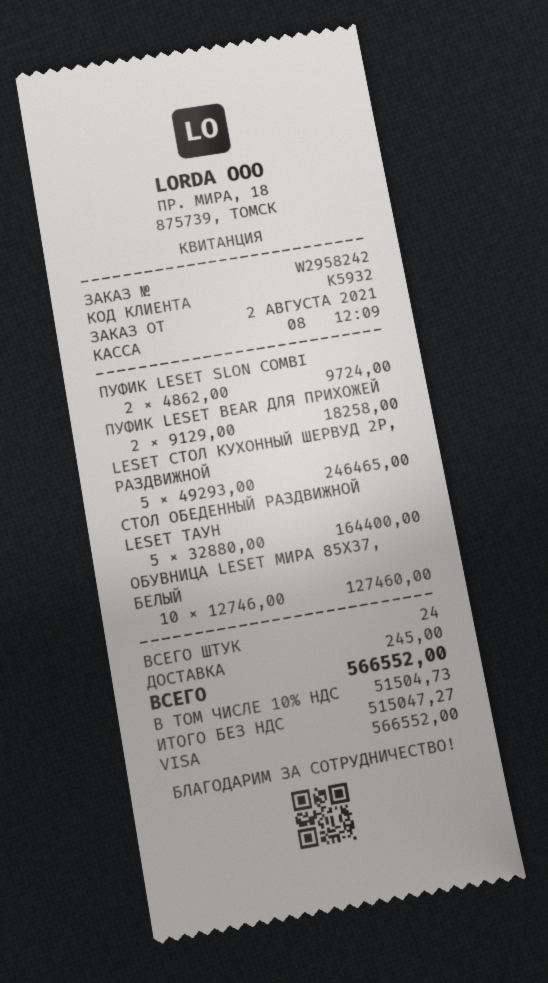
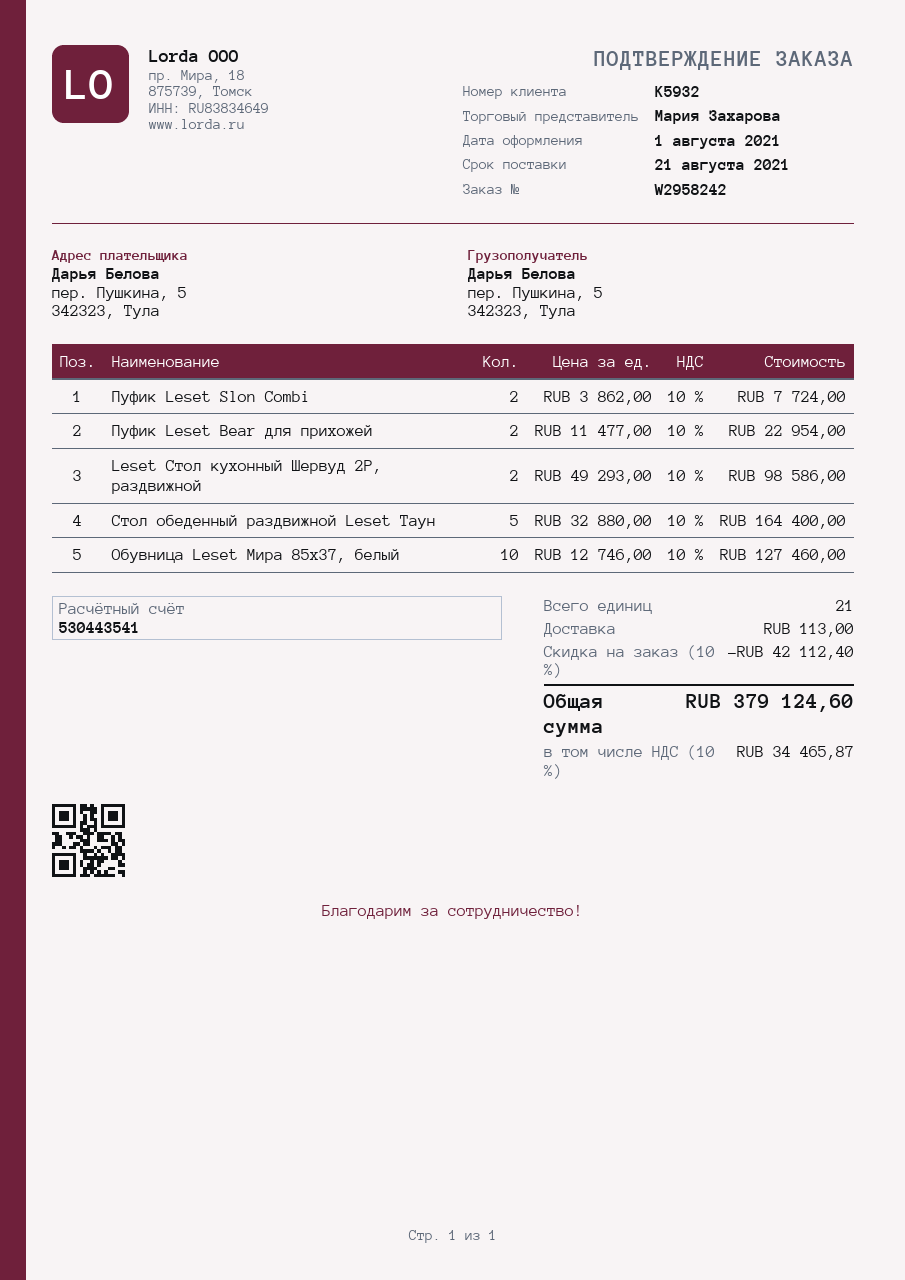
order date: 2021-08-02 -> 2021-08-01
ПУФИК LESET SLON COMBI: 2 x 4862.00 = 9724.00 -> 2 x 3862.00 = 7724.00
ПУФИК LESET BEAR ДЛЯ ПРИХОЖЕЙ: 2 x 9129.00 = 18258.00 -> 2 x 11477.00 = 22954.00
LESET СТОЛ КУХОННЫЙ ШЕРВУД 2Р, РАЗДВИЖНОЙ: 5 x 49293.00 = 246465.00 -> 2 x 49293.00 = 98586.00
total quantity: 24 -> 21
discount: none -> 10% = 42112.40
shipping: 245.00 -> 113.00
tax: 10% = 51504.73 -> 10% = 34465.87
total: 566552.00 -> 379124.60

